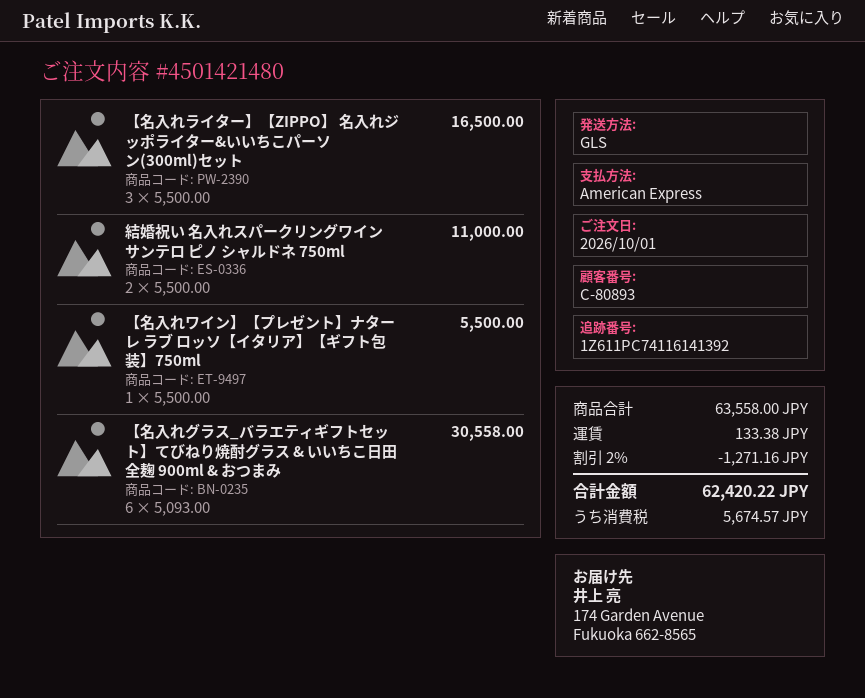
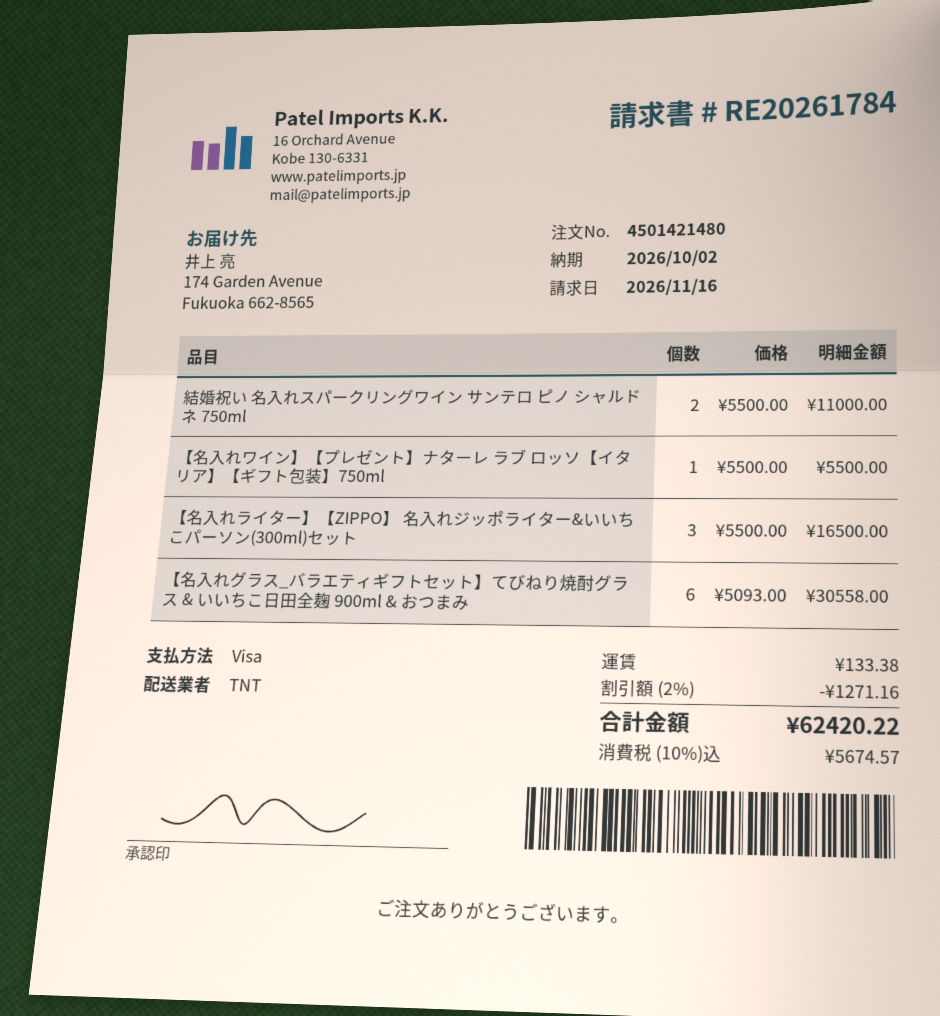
payment method: American Express -> Visa
shipping method: GLS -> TNT

